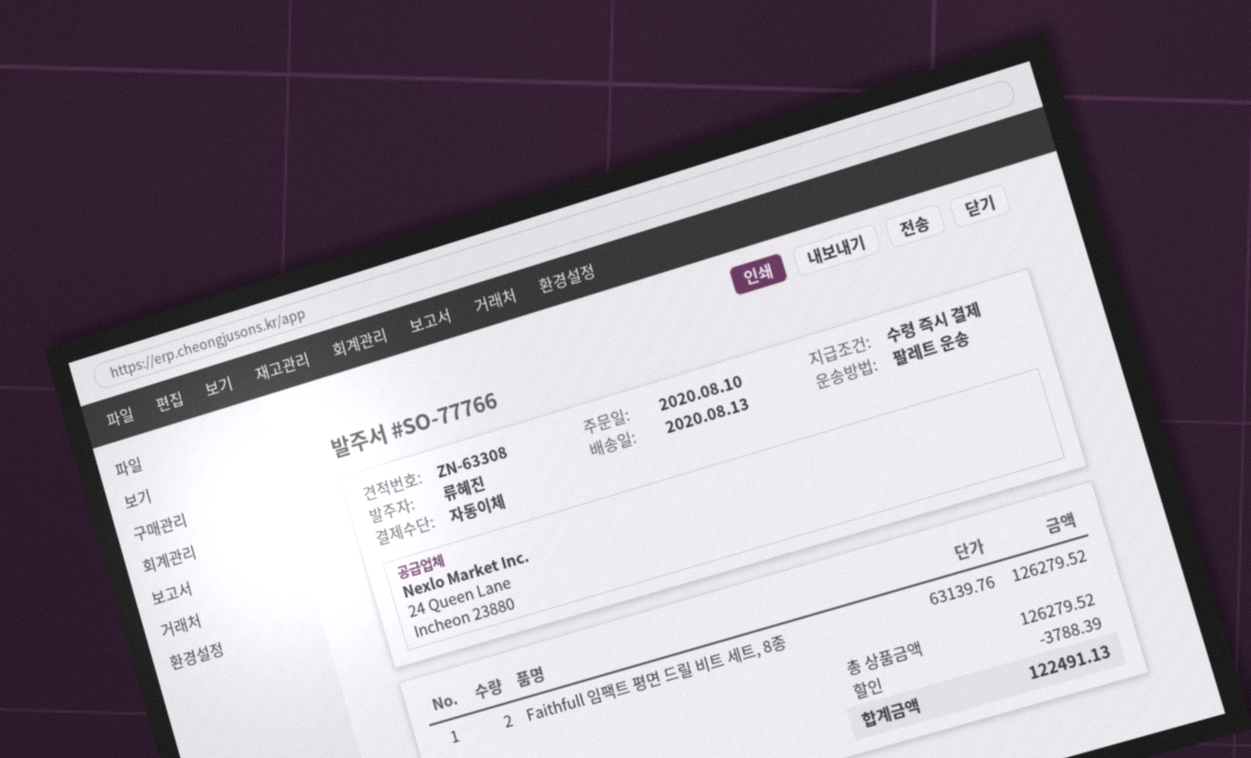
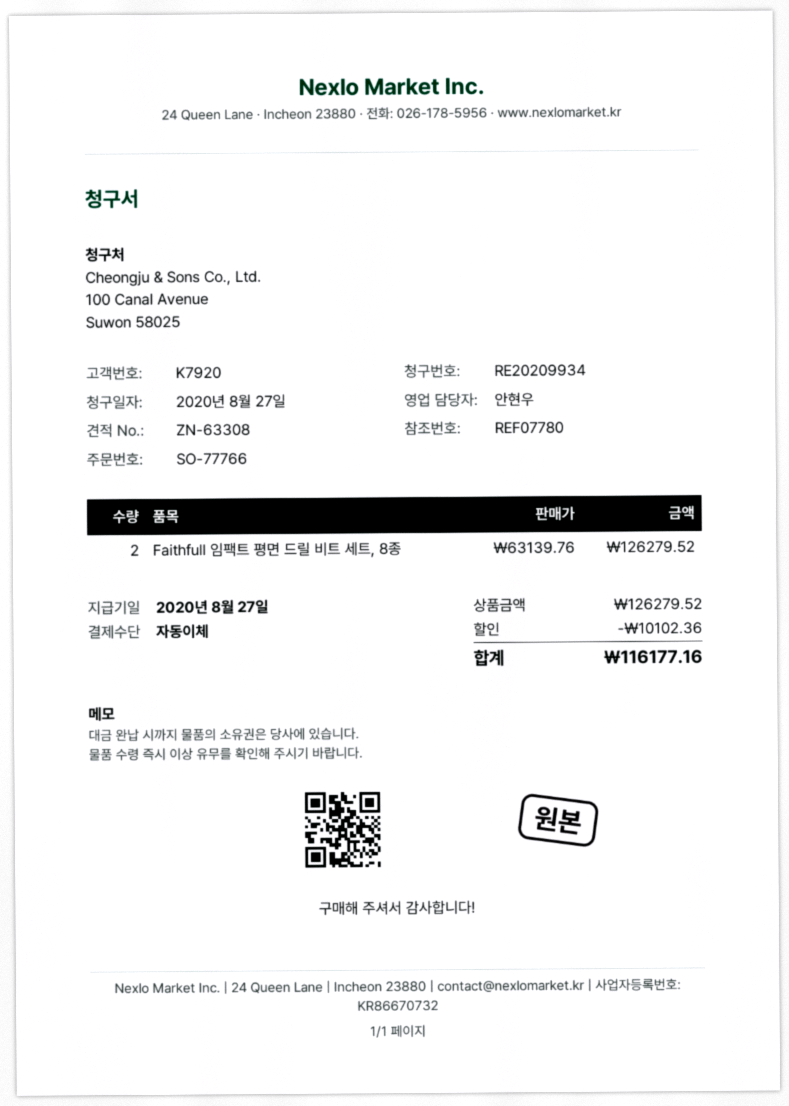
discount: 3788.39 -> 10102.36
total: 122491.13 -> 116177.16

